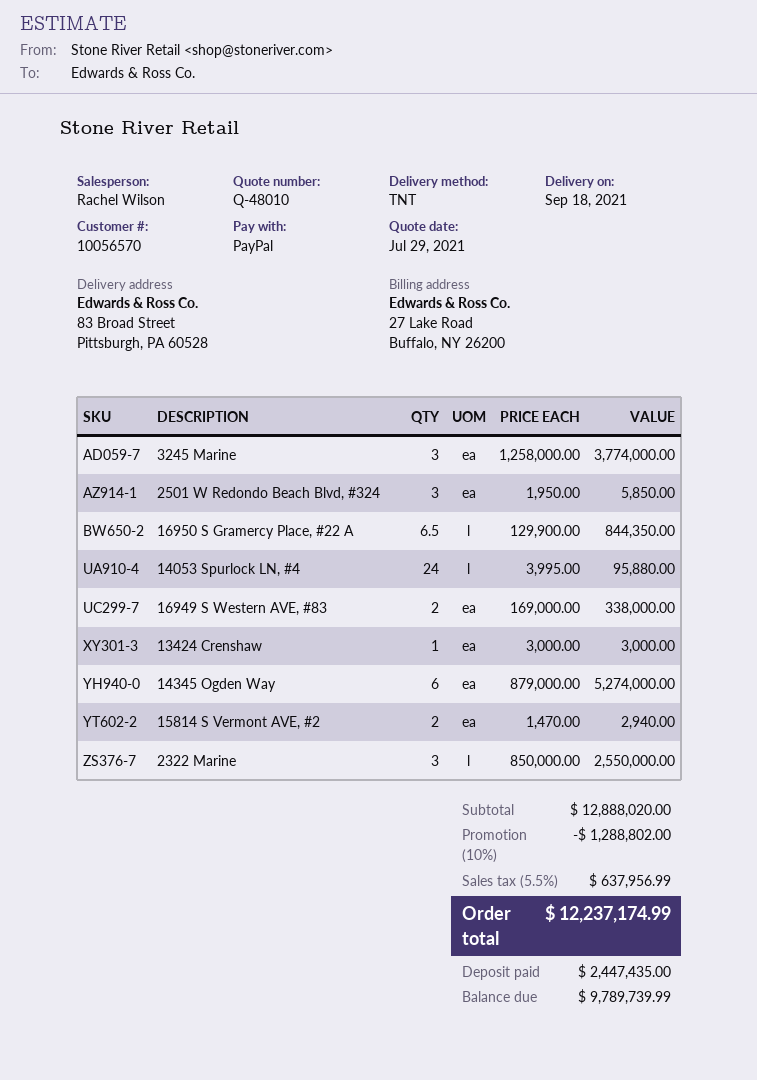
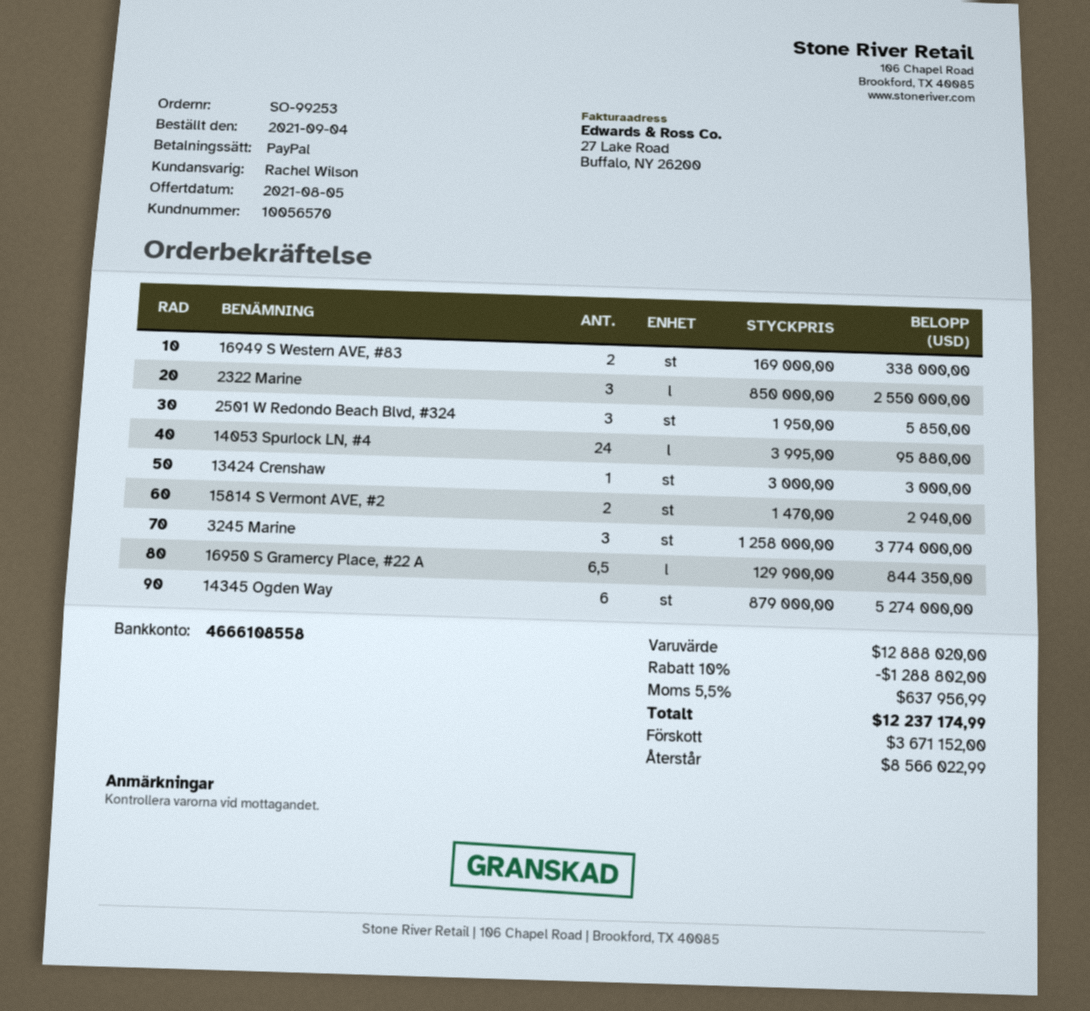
quote date: 2021-07-29 -> 2021-08-05
deposit: 2447435.00 -> 3671152.00
balance: 9789739.99 -> 8566022.99

